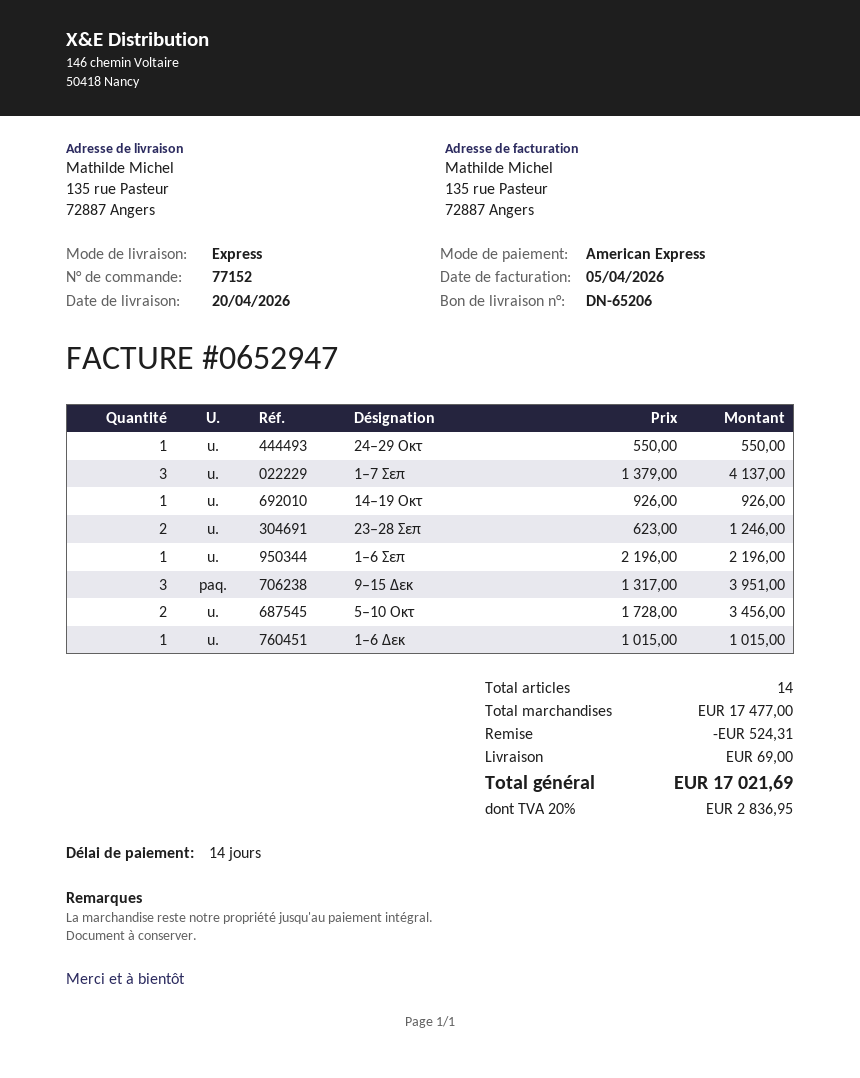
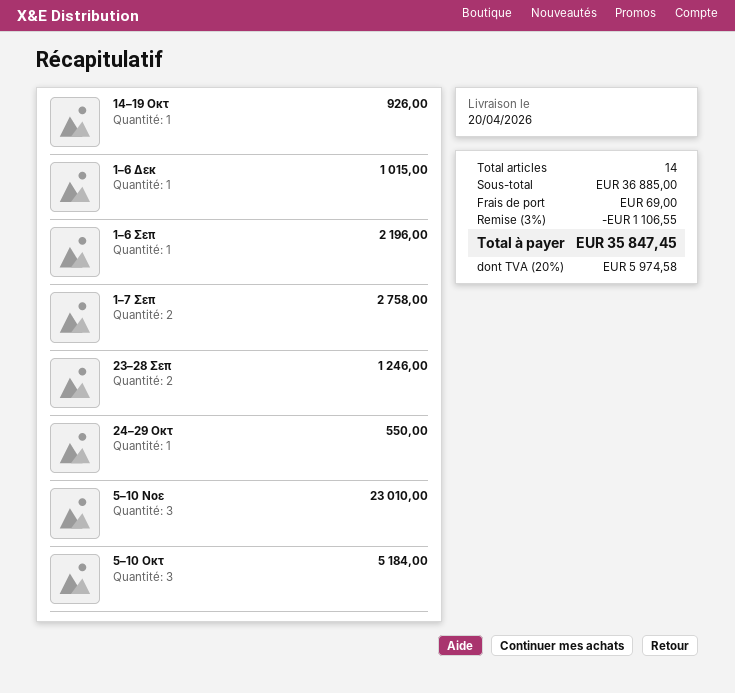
1–7 Σεπ: 3 for 4137.00 -> 2 for 2758.00
9–15 Δεκ: 3 for 3951.00 -> none
5–10 Οκτ: 2 for 3456.00 -> 3 for 5184.00
5–10 Νοε: none -> 3 for 23010.00
subtotal: 17477.00 -> 36885.00
discount: 524.31 -> 1106.55
tax: 20% = 2836.95 -> 20% = 5974.58
total: 17021.69 -> 35847.45

